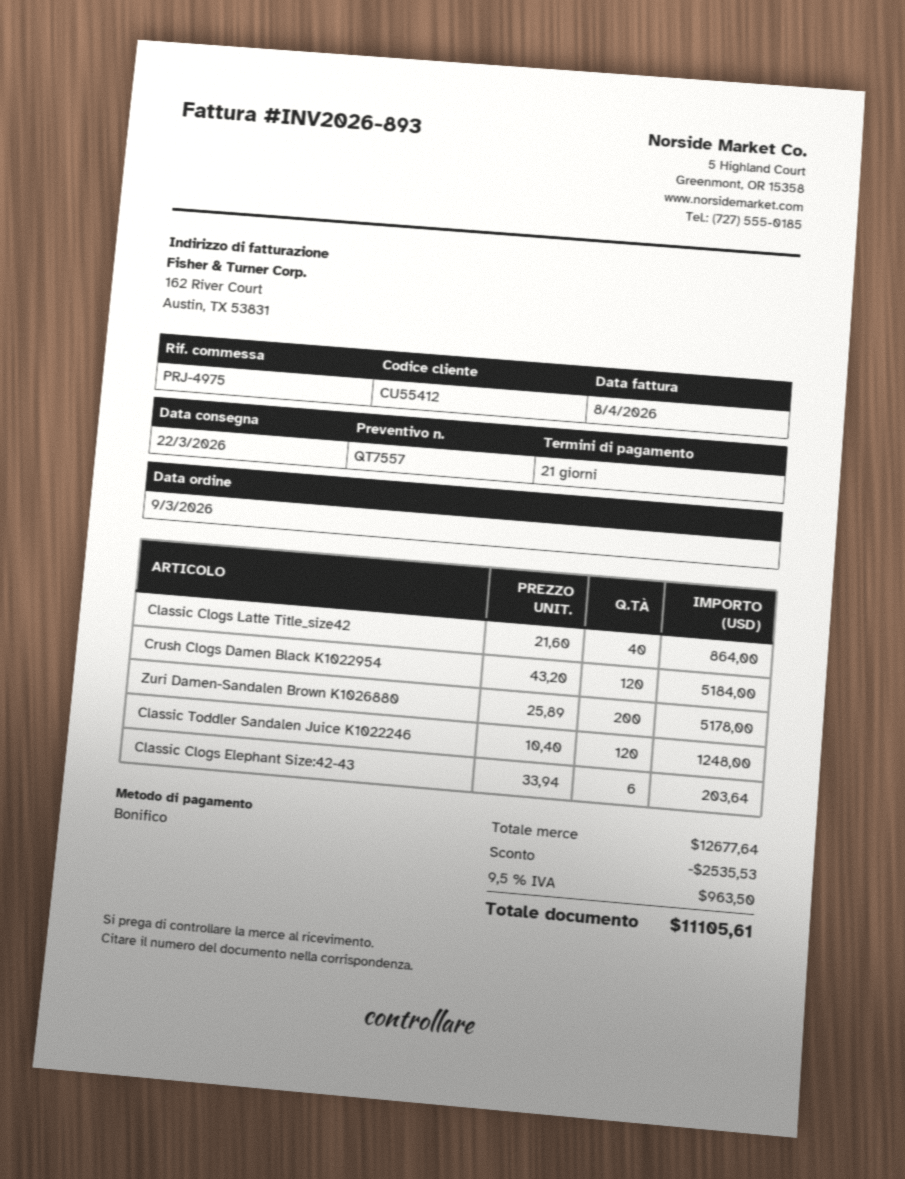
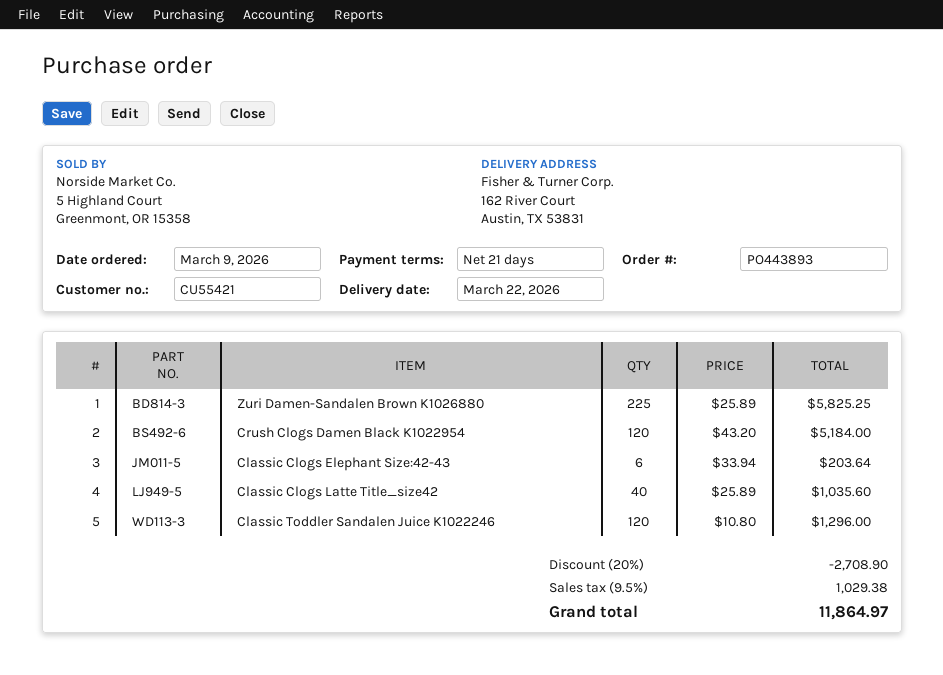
customer number: CU55412 -> CU55421
Classic Clogs Latte Title_size42: 40 x 21.60 = 864.00 -> 40 x 25.89 = 1035.60
Zuri Damen-Sandalen Brown K1026880: 200 x 25.89 = 5178.00 -> 225 x 25.89 = 5825.25
Classic Toddler Sandalen Juice K1022246: 120 x 10.40 = 1248.00 -> 120 x 10.80 = 1296.00
discount: 2535.53 -> 2708.90
tax: 9.5% = 963.50 -> 9.5% = 1029.38
total: 11105.61 -> 11864.97

